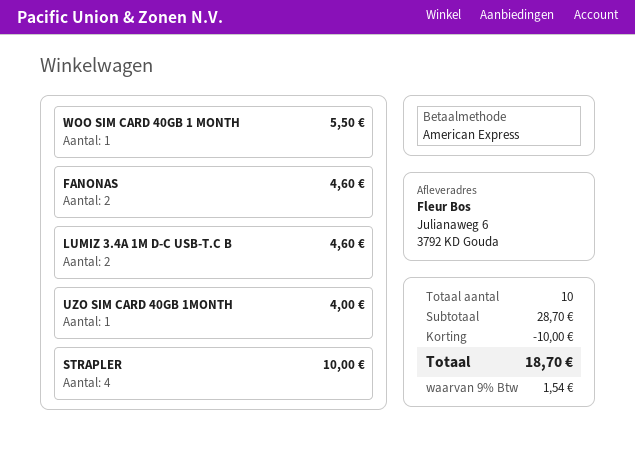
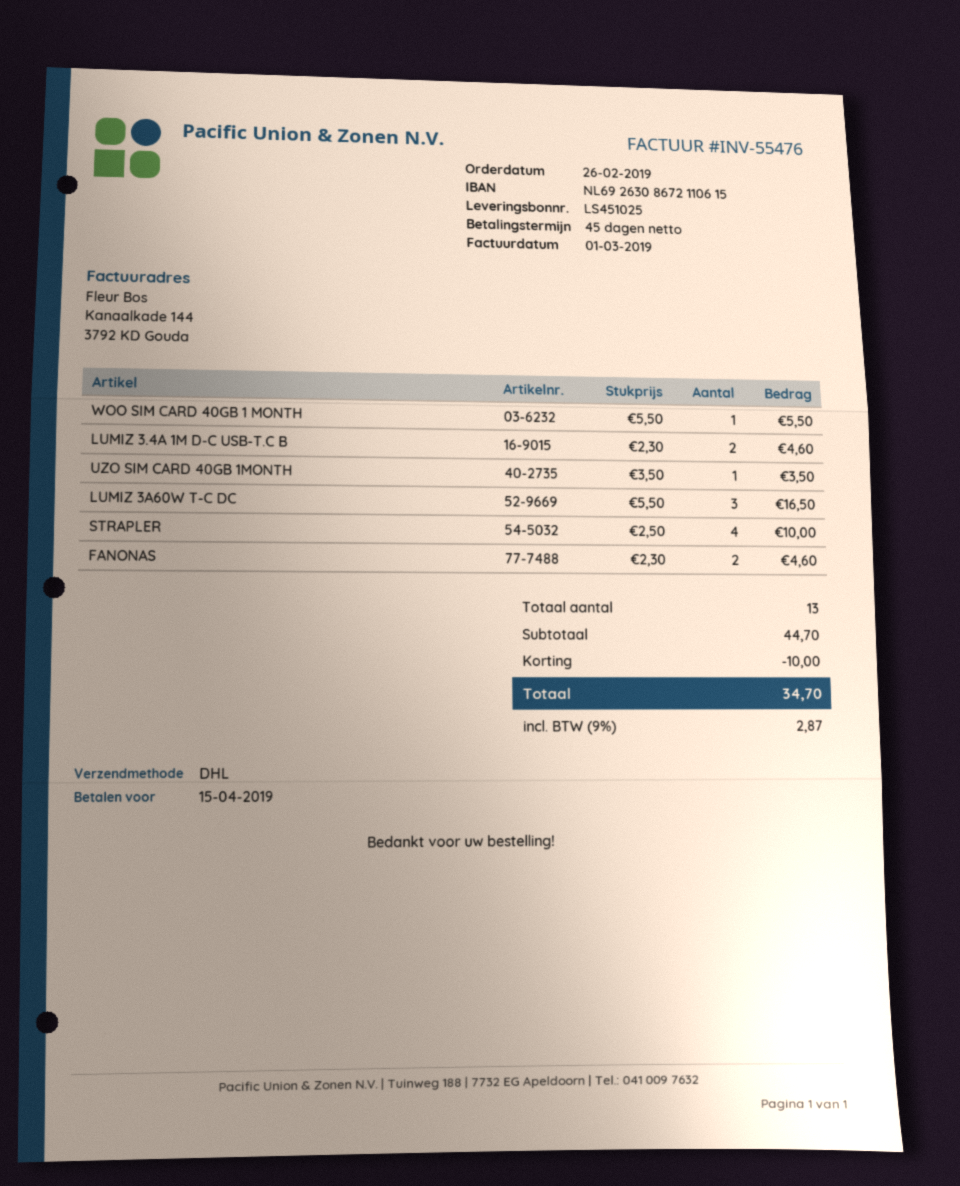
UZO SIM CARD 40GB 1MONTH: 1 for 4.00 -> 1 for 3.50
LUMIZ 3A60W T-C DC: none -> 3 for 16.50
total quantity: 10 -> 13
subtotal: 28.70 -> 44.70
tax: 9% = 1.54 -> 9% = 2.87
total: 18.70 -> 34.70

